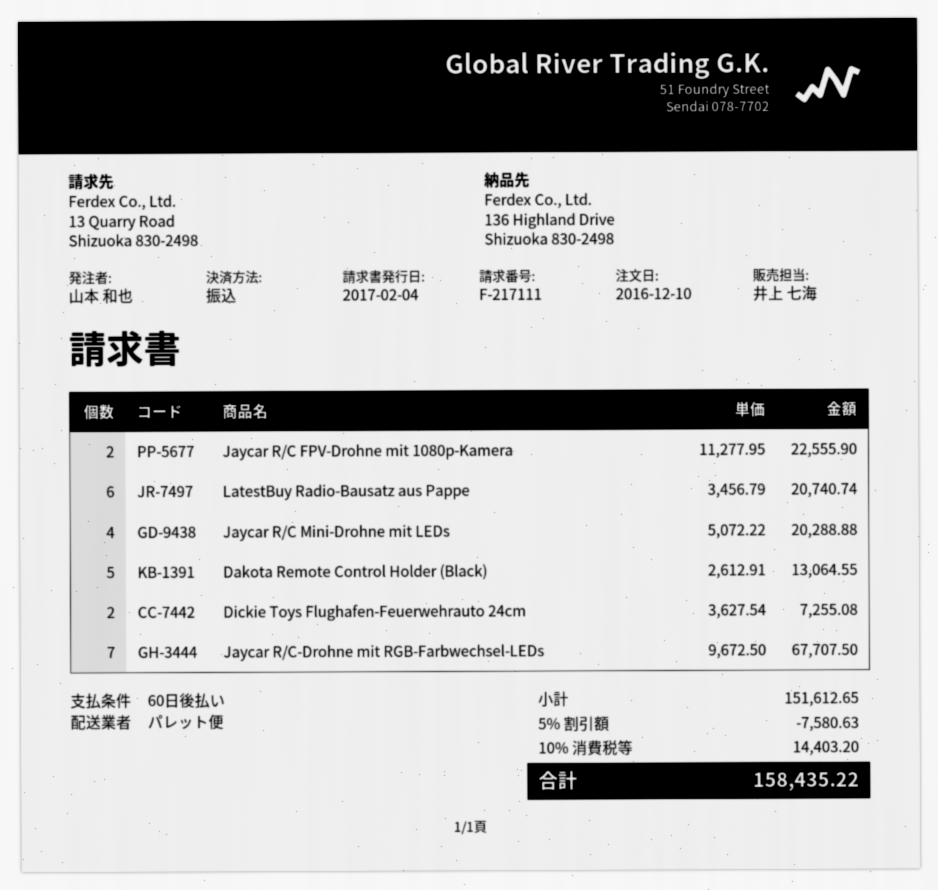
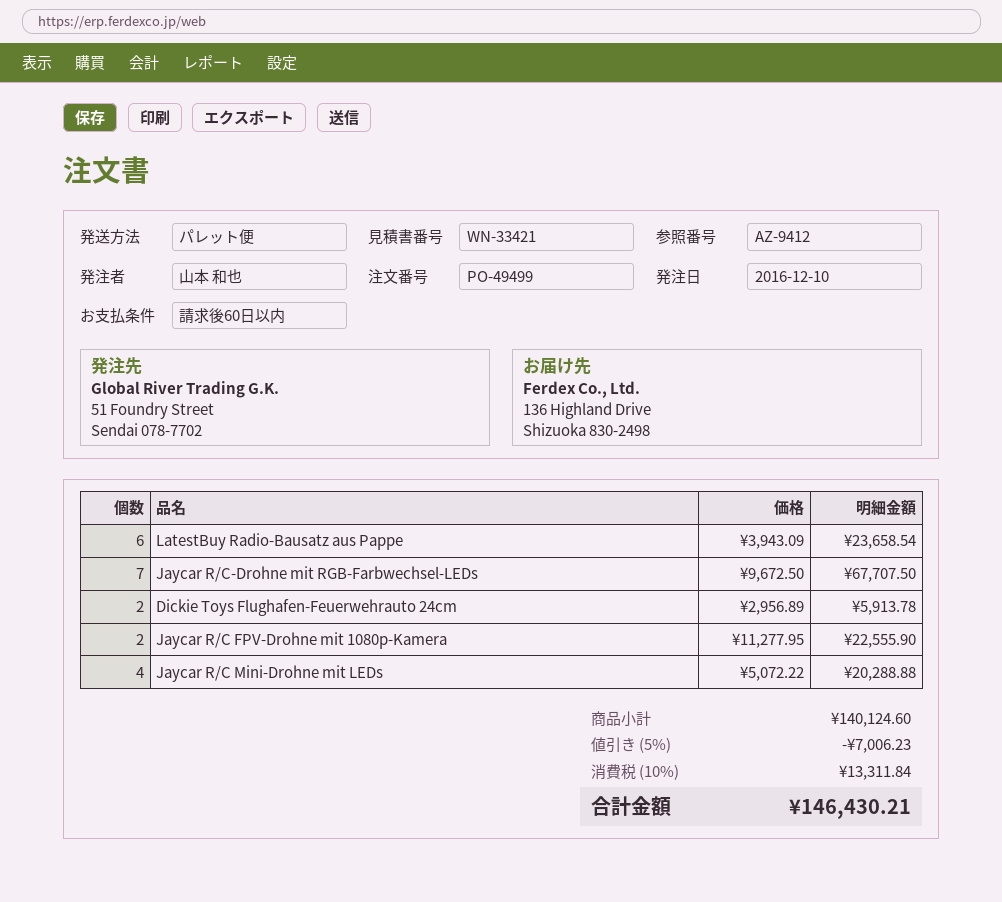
LatestBuy Radio-Bausatz aus Pappe: 6 x 3456.79 = 20740.74 -> 6 x 3943.09 = 23658.54
Dakota Remote Control Holder (Black): 5 x 2612.91 = 13064.55 -> none
Dickie Toys Flughafen-Feuerwehrauto 24cm: 2 x 3627.54 = 7255.08 -> 2 x 2956.89 = 5913.78
subtotal: 151612.65 -> 140124.60
discount: 5% = 7580.63 -> 5% = 7006.23
tax: 10% = 14403.20 -> 10% = 13311.84
total: 158435.22 -> 146430.21

